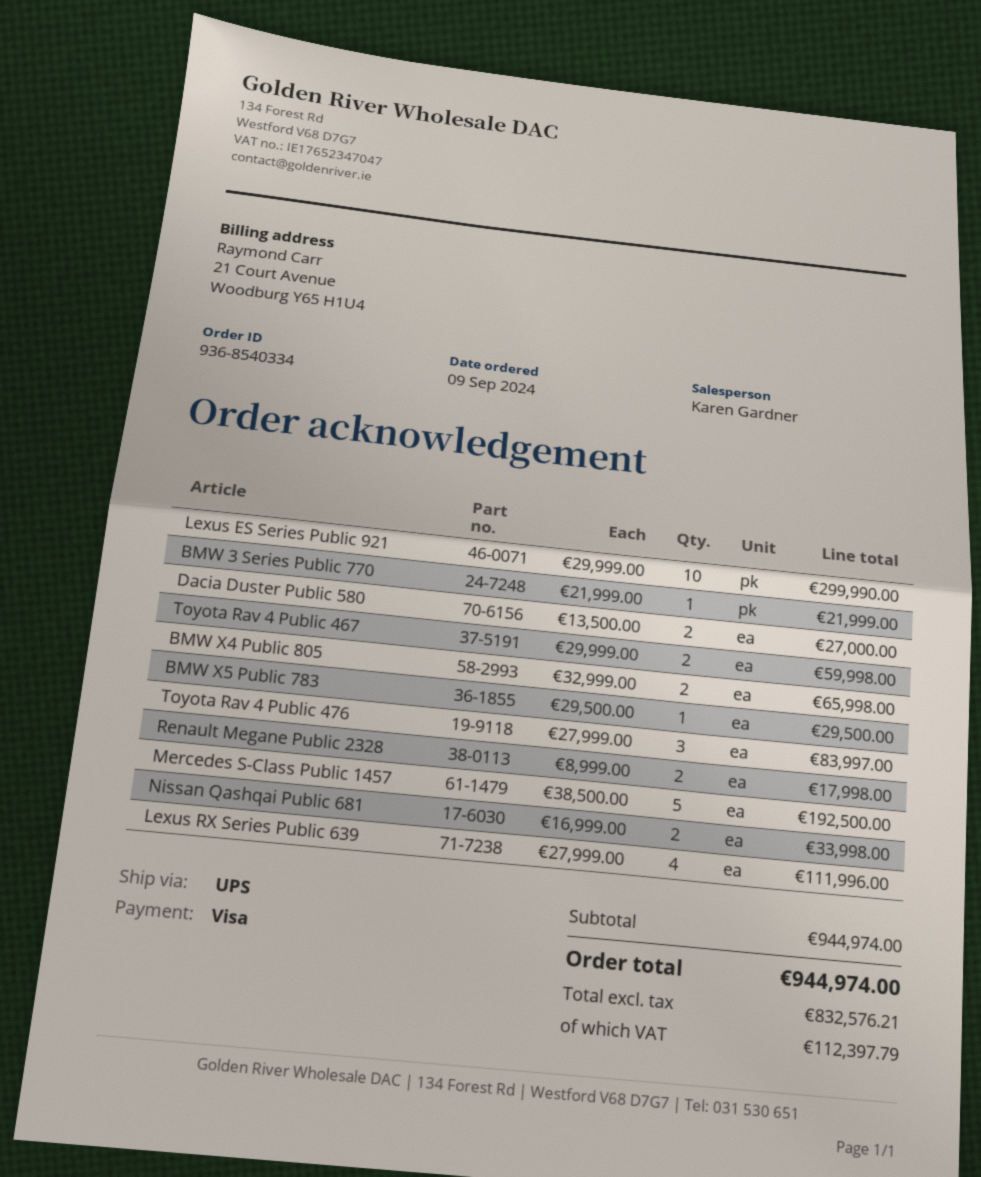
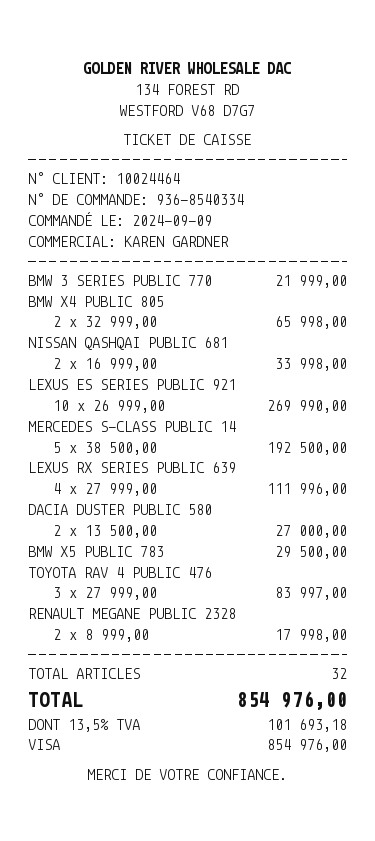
Lexus ES Series Public 921: 10 x 29999.00 = 299990.00 -> 10 x 26999.00 = 269990.00
Toyota Rav 4 Public 467: 2 x 29999.00 = 59998.00 -> none
tax: 112397.79 -> 101693.18
total: 944974.00 -> 854976.00

